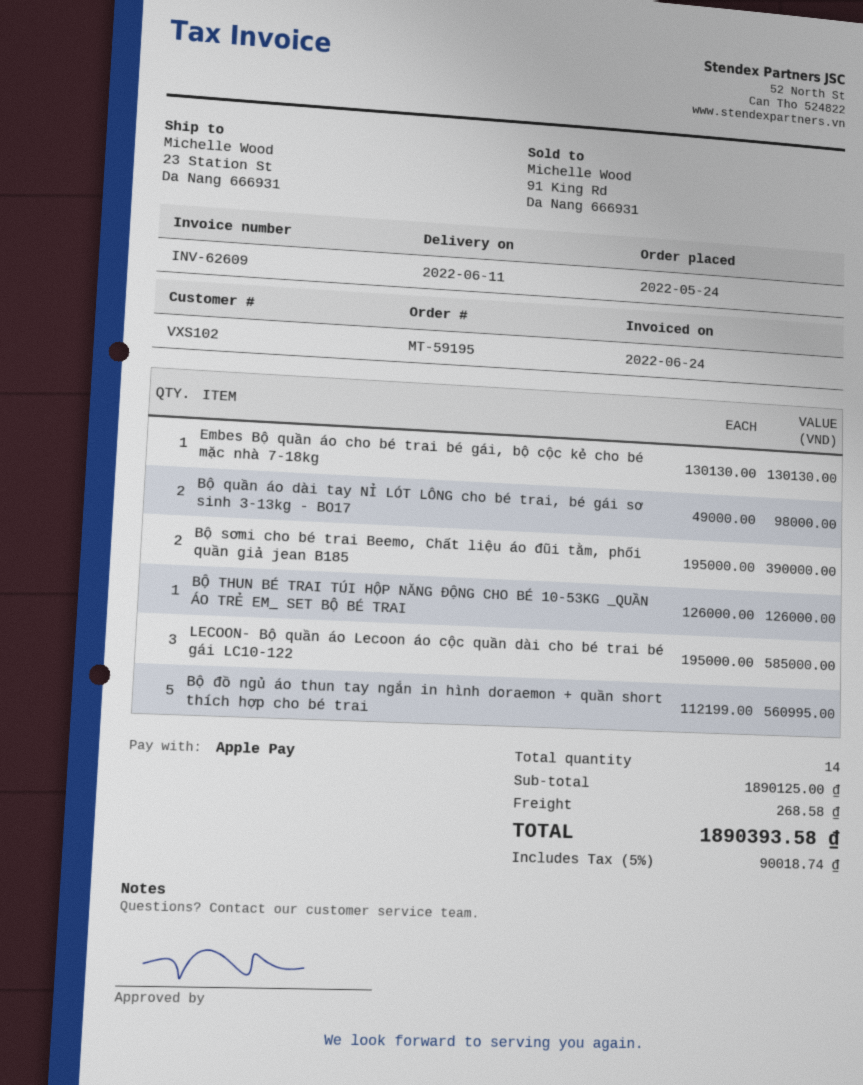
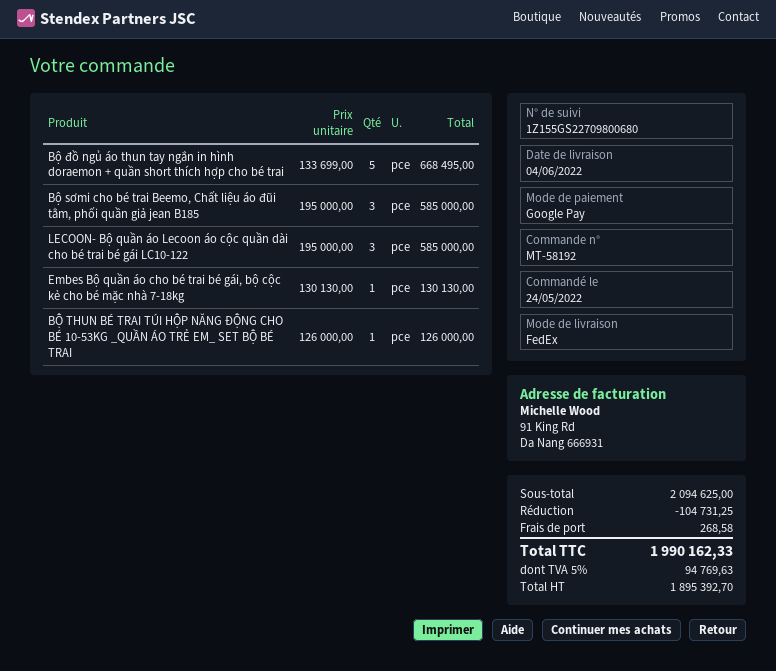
order number: MT-59195 -> MT-58192
delivery date: 2022-06-11 -> 2022-06-04
payment method: Apple Pay -> Google Pay
Bộ quần áo dài tay NỈ LÓT LÔNG cho bé trai, bé gái sơ sinh 3-13kg - BO17: 2 x 49000.00 = 98000.00 -> none
Bộ sơmi cho bé trai Beemo, Chất liệu áo đũi tằm, phối quần giả jean B185: 2 x 195000.00 = 390000.00 -> 3 x 195000.00 = 585000.00
Bộ đồ ngủ áo thun tay ngắn in hình doraemon + quần short thích hợp cho bé trai: 5 x 112199.00 = 560995.00 -> 5 x 133699.00 = 668495.00
subtotal: 1890125.00 -> 2094625.00
discount: none -> 104731.25
tax: 5% = 90018.74 -> 5% = 94769.63
total: 1890393.58 -> 1990162.33

